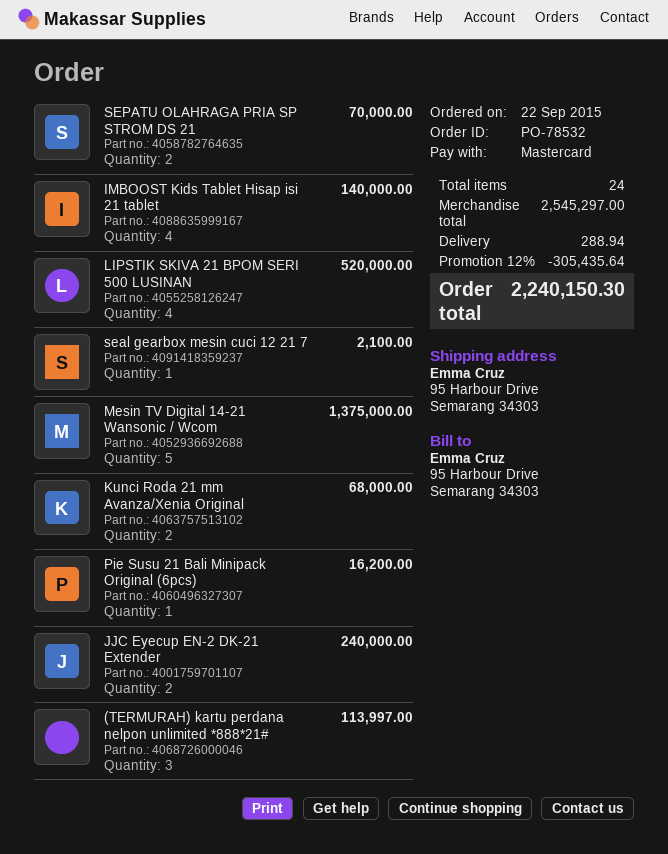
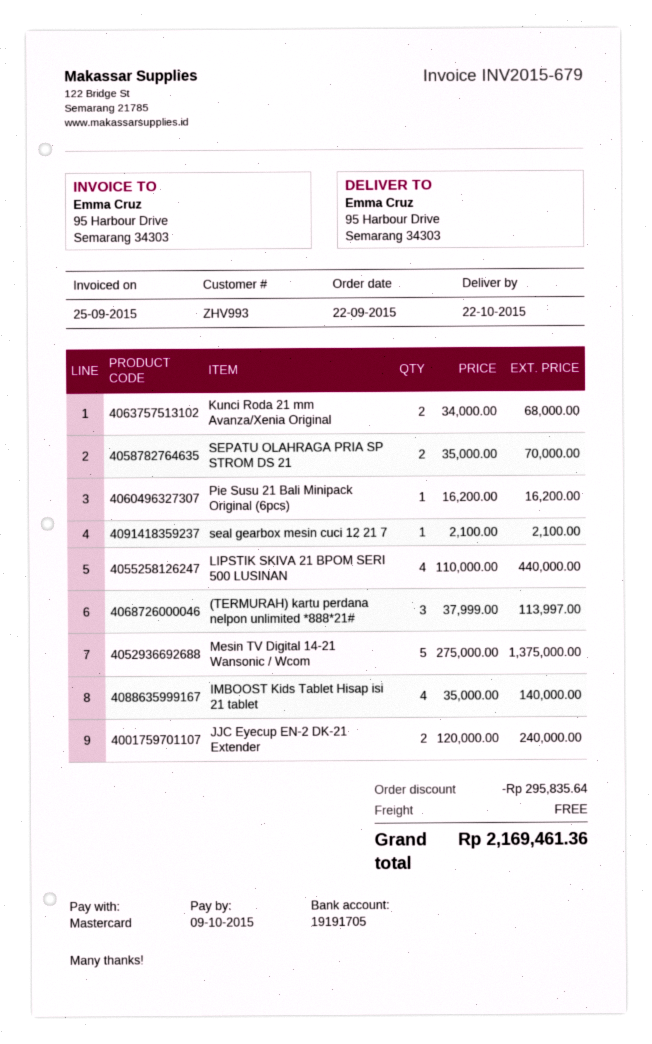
LIPSTIK SKIVA 21 BPOM SERI 500 LUSINAN: 4 for 520000.00 -> 4 for 440000.00
discount: 305435.64 -> 295835.64
shipping: 288.94 -> 0.00
total: 2240150.30 -> 2169461.36

